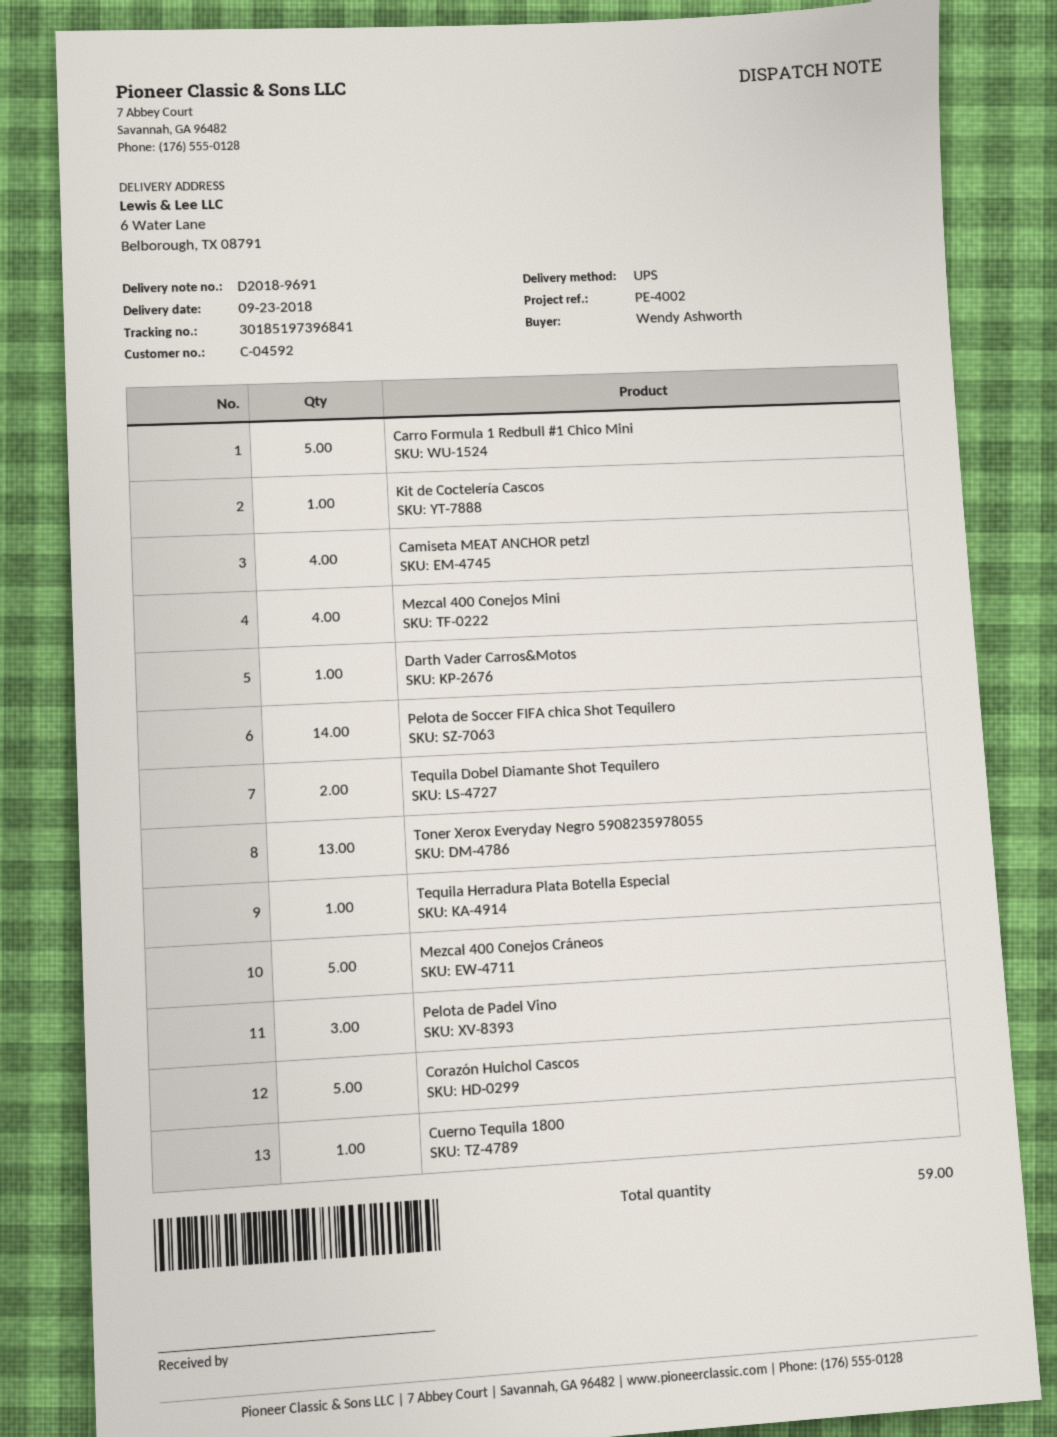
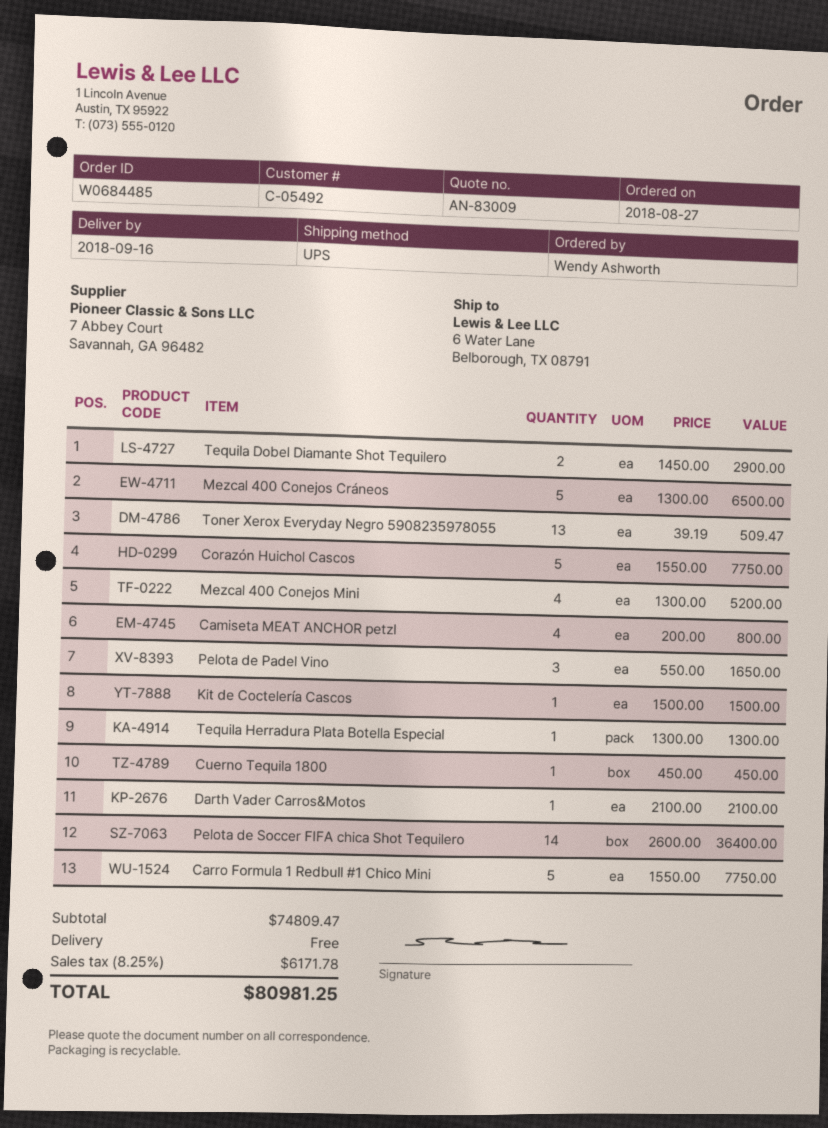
delivery date: 2018-09-23 -> 2018-09-16
customer number: C-04592 -> C-05492

